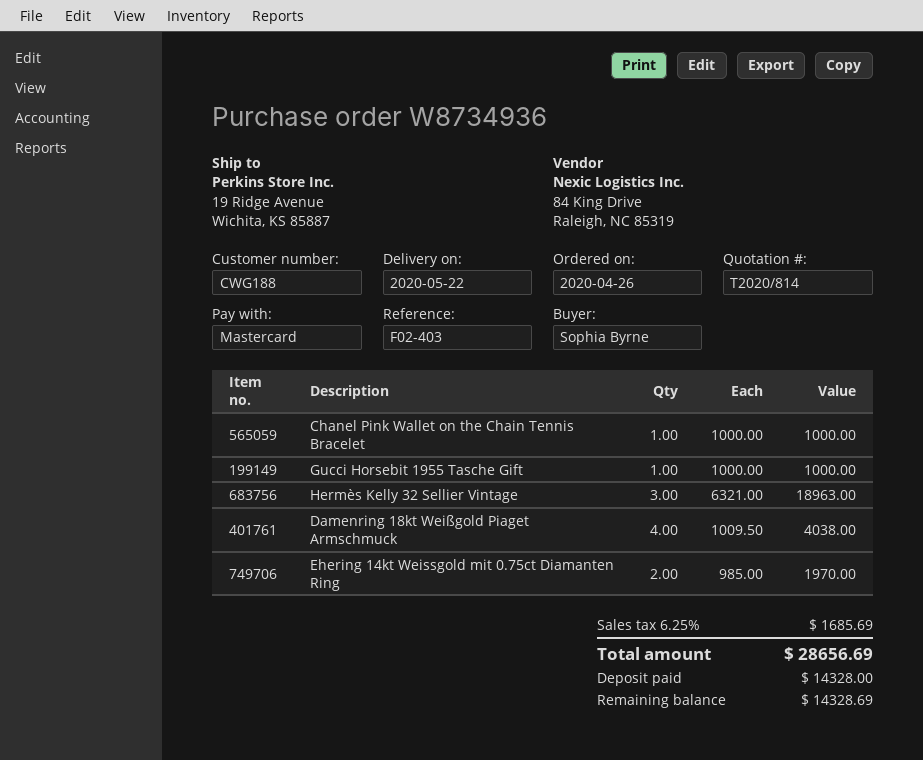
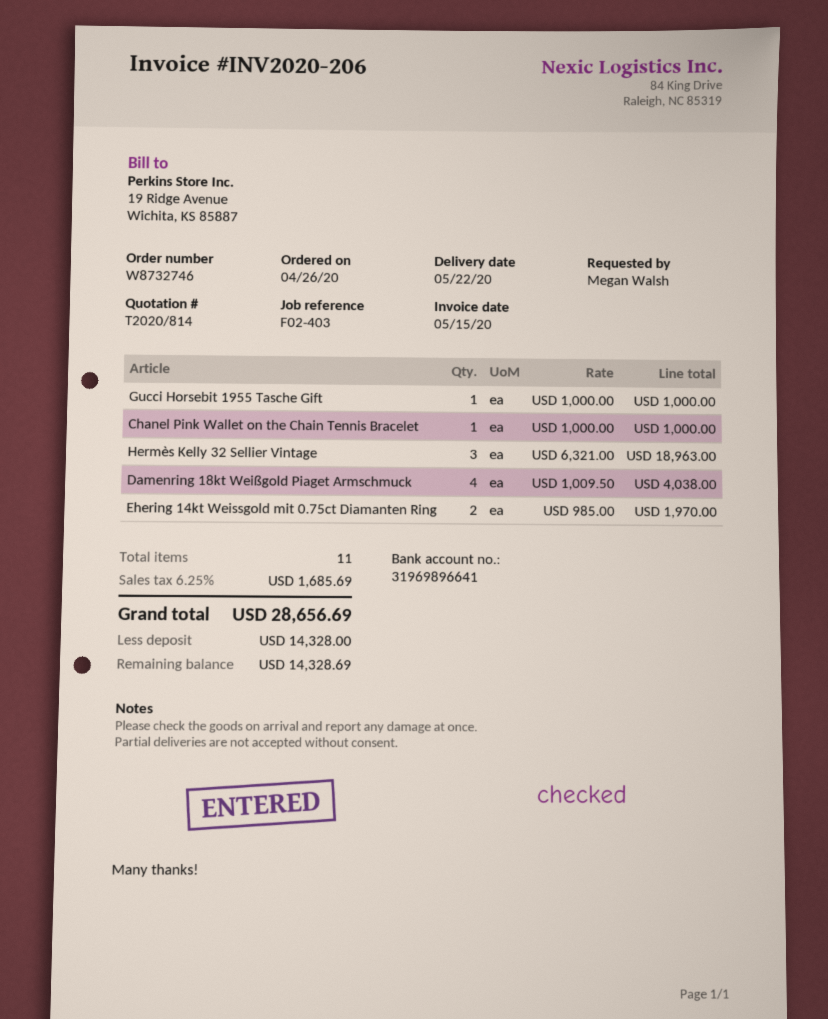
order number: W8734936 -> W8732746
ordered by: Sophia Byrne -> Megan Walsh

